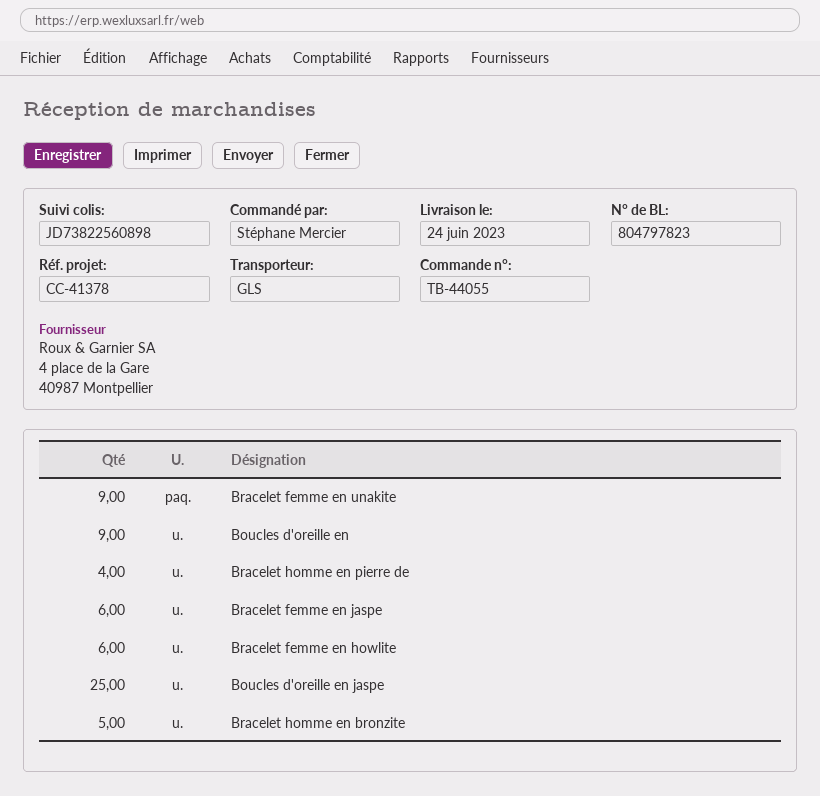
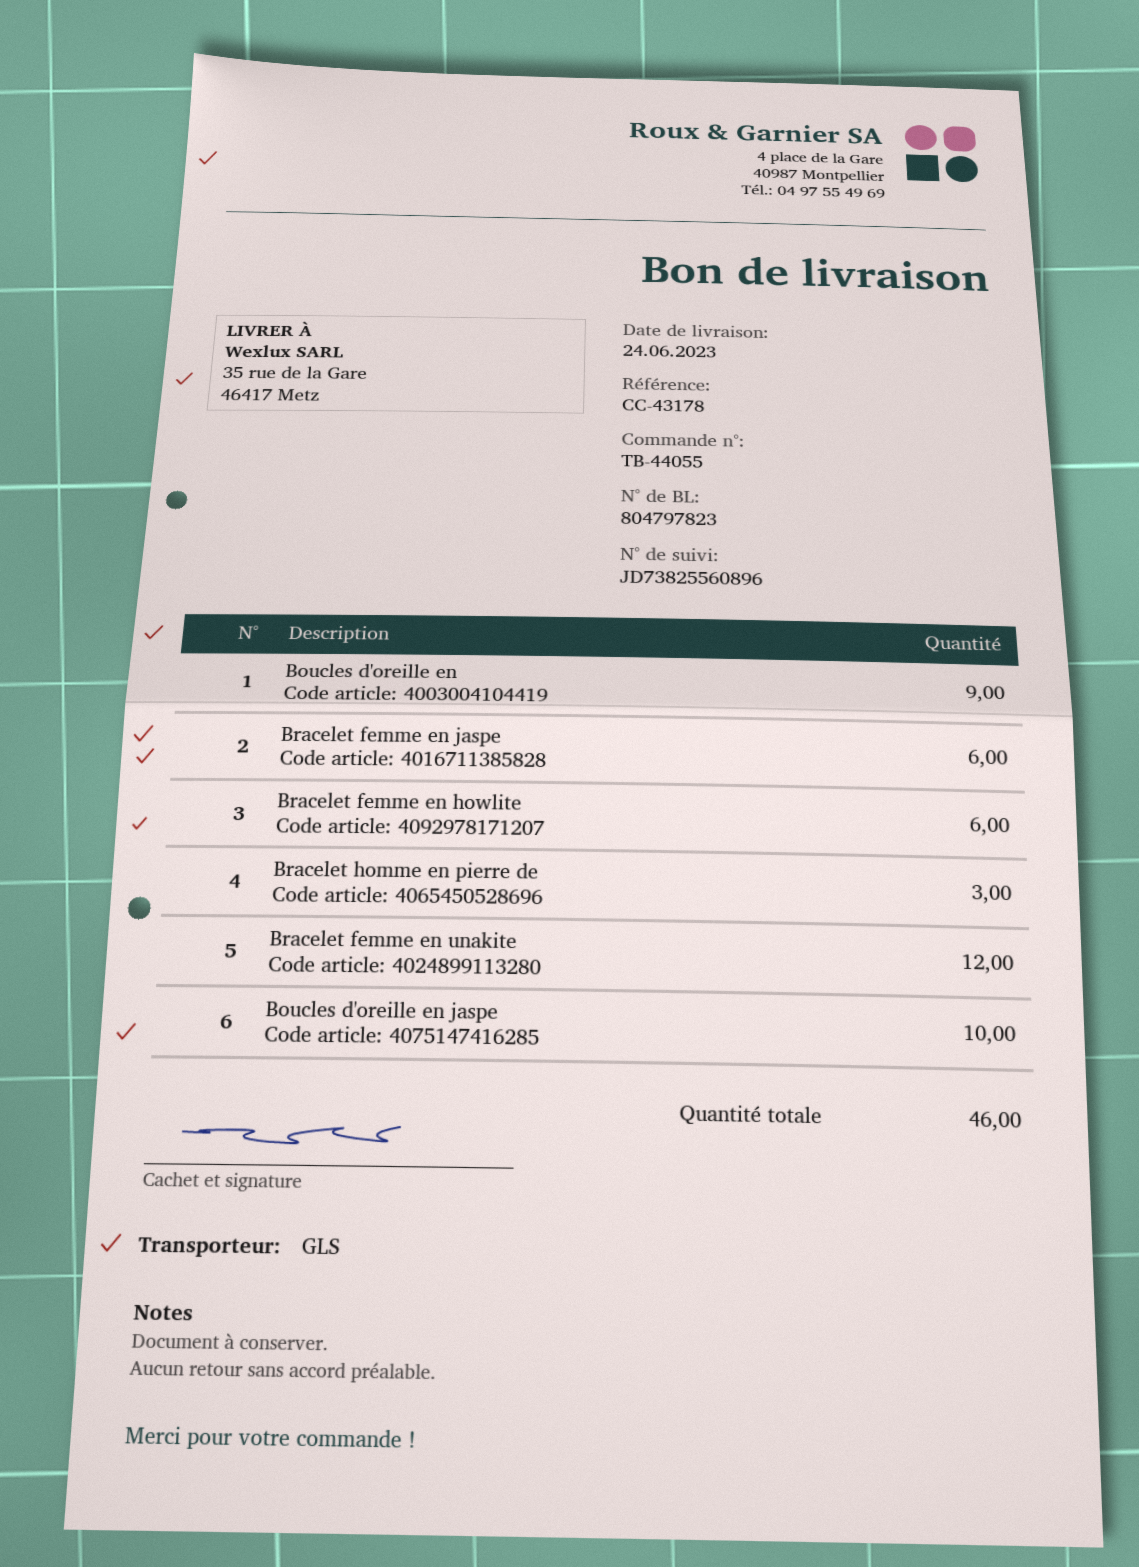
reference: CC-41378 -> CC-43178
tracking number: JD73822560898 -> JD73825560896
Bracelet femme en unakite: 9 -> 12
Bracelet homme en pierre de: 4 -> 3
Boucles d'oreille en jaspe: 25 -> 10
Bracelet homme en bronzite: 5 -> none

